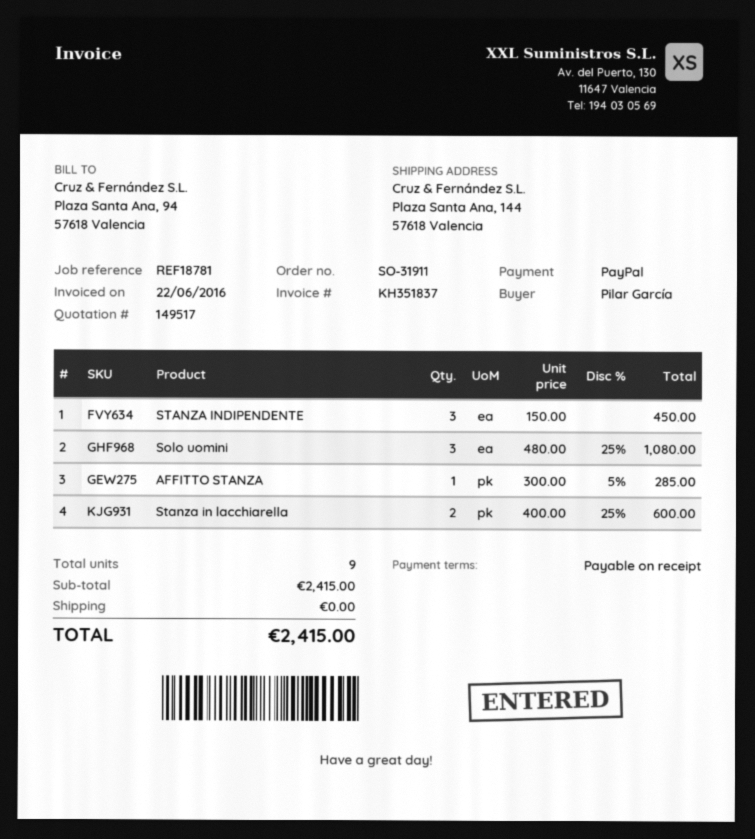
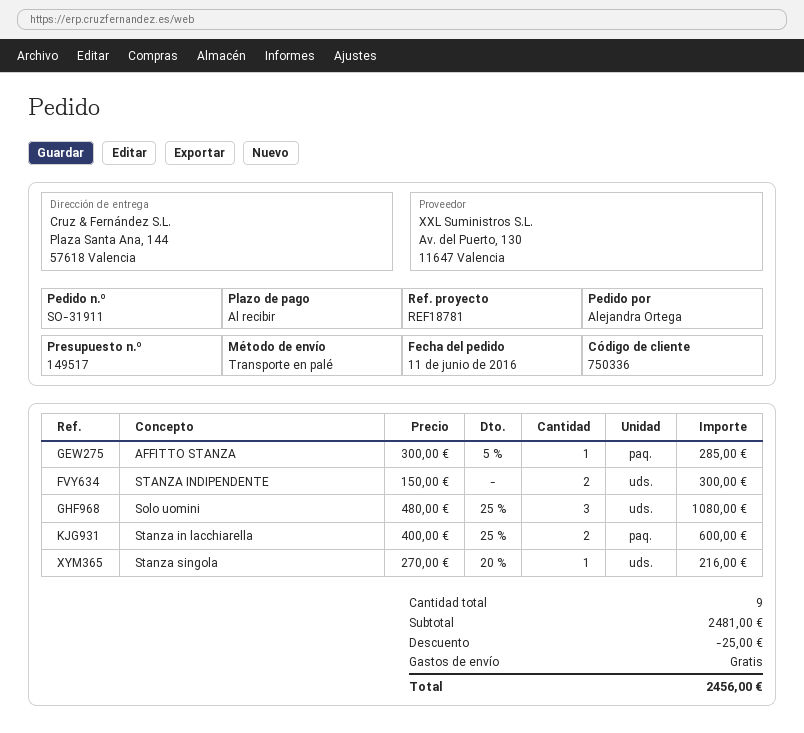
ordered by: Pilar García -> Alejandra Ortega
STANZA INDIPENDENTE: 3 x 150.00 = 450.00 -> 2 x 150.00 = 300.00
Stanza singola: none -> 1 x 270.00 - 20% = 216.00
subtotal: 2415.00 -> 2481.00
discount: none -> 25.00
total: 2415.00 -> 2456.00

